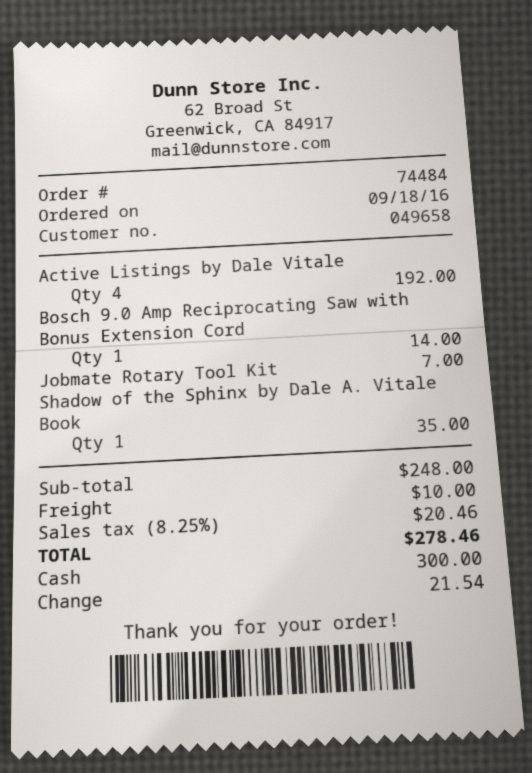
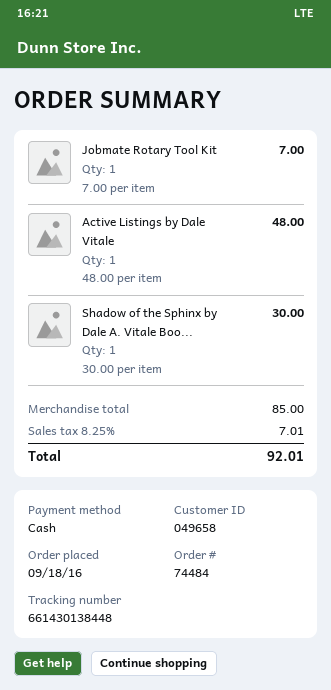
Active Listings by Dale Vitale: 4 for 192.00 -> 1 for 48.00
Bosch 9.0 Amp Reciprocating Saw with Bonus Extension Cord: 1 for 14.00 -> none
Shadow of the Sphinx by Dale A. Vitale Book: 1 for 35.00 -> 1 for 30.00
subtotal: 248.00 -> 85.00
shipping: 10.00 -> none
tax: 8.25% = 20.46 -> 8.25% = 7.01
total: 278.46 -> 92.01

